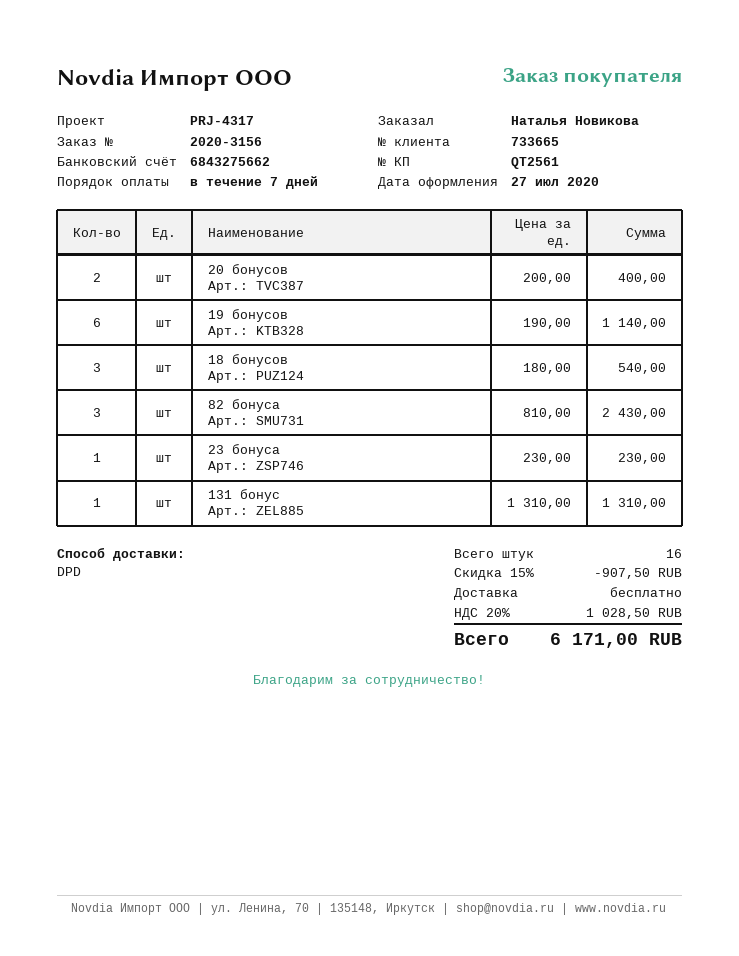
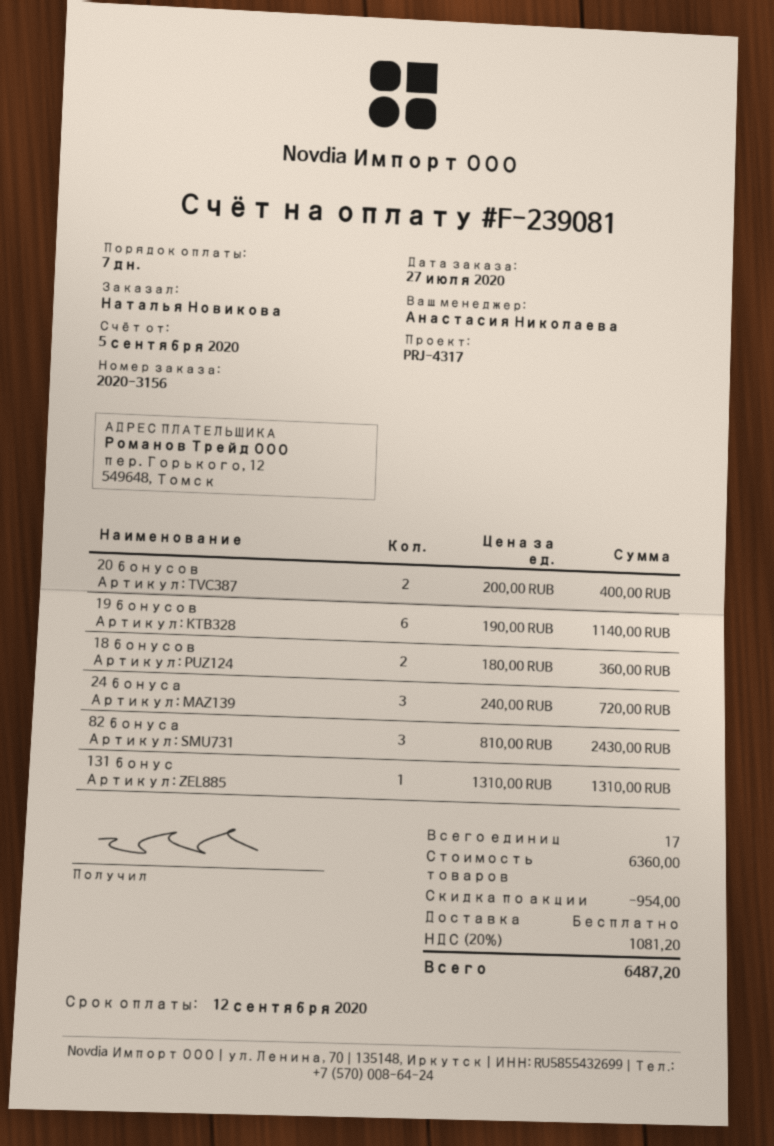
18 бонусов: 3 x 180.00 = 540.00 -> 2 x 180.00 = 360.00
23 бонуса: 1 x 230.00 = 230.00 -> none
24 бонуса: none -> 3 x 240.00 = 720.00
total quantity: 16 -> 17
discount: 907.50 -> 954.00
tax: 20% = 1028.50 -> 20% = 1081.20
total: 6171.00 -> 6487.20

